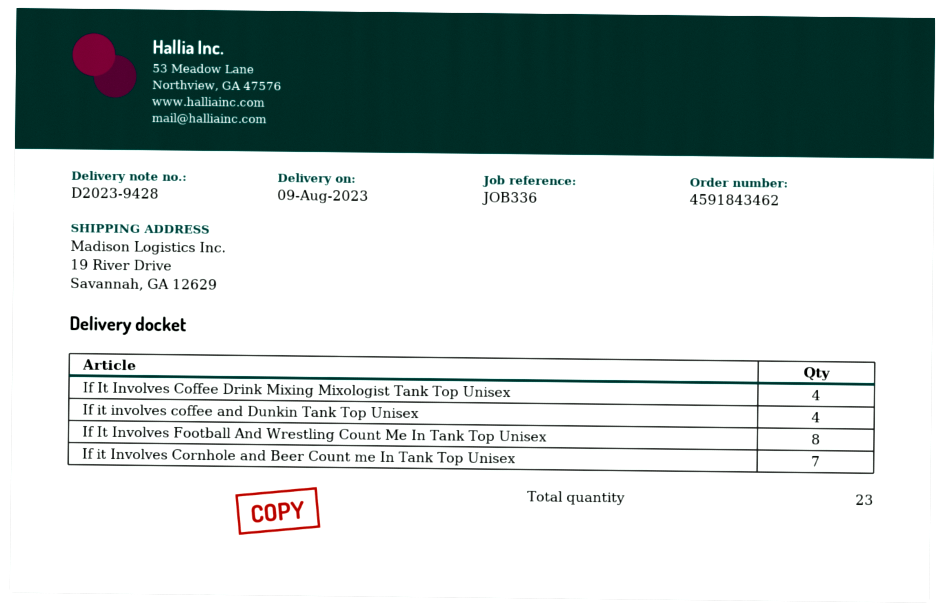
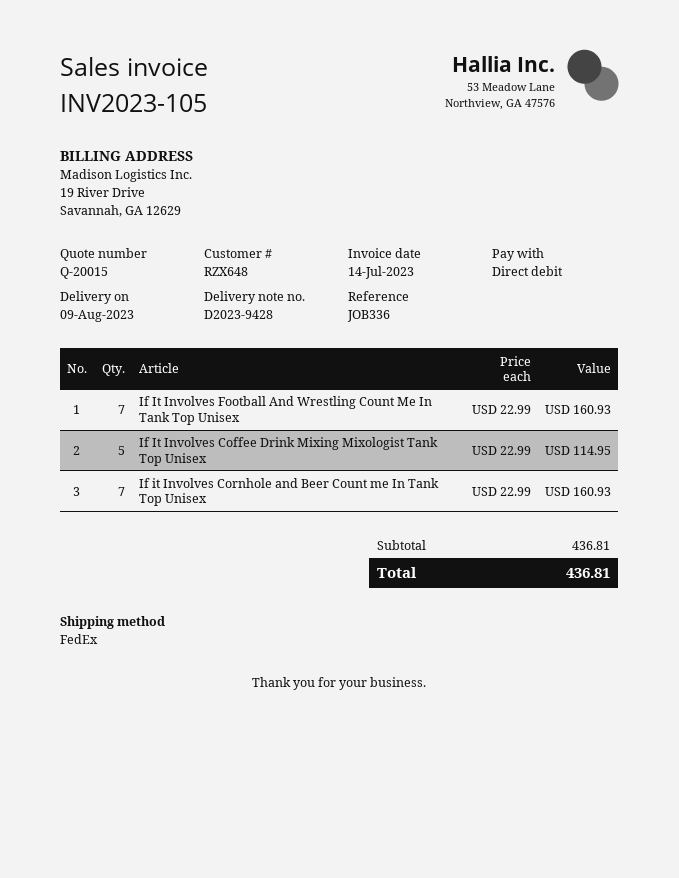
If It Involves Coffee Drink Mixing Mixologist Tank Top Unisex: 4 -> 5
If it involves coffee and Dunkin Tank Top Unisex: 4 -> none
If It Involves Football And Wrestling Count Me In Tank Top Unisex: 8 -> 7

